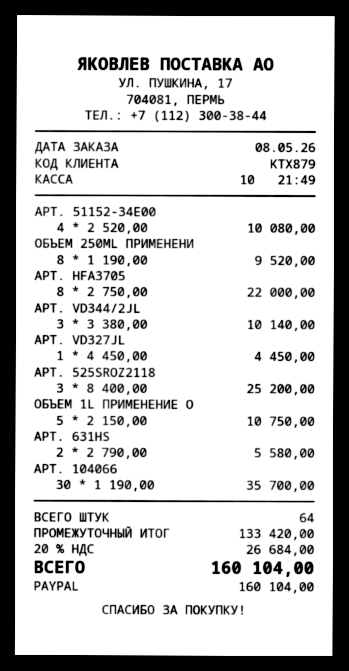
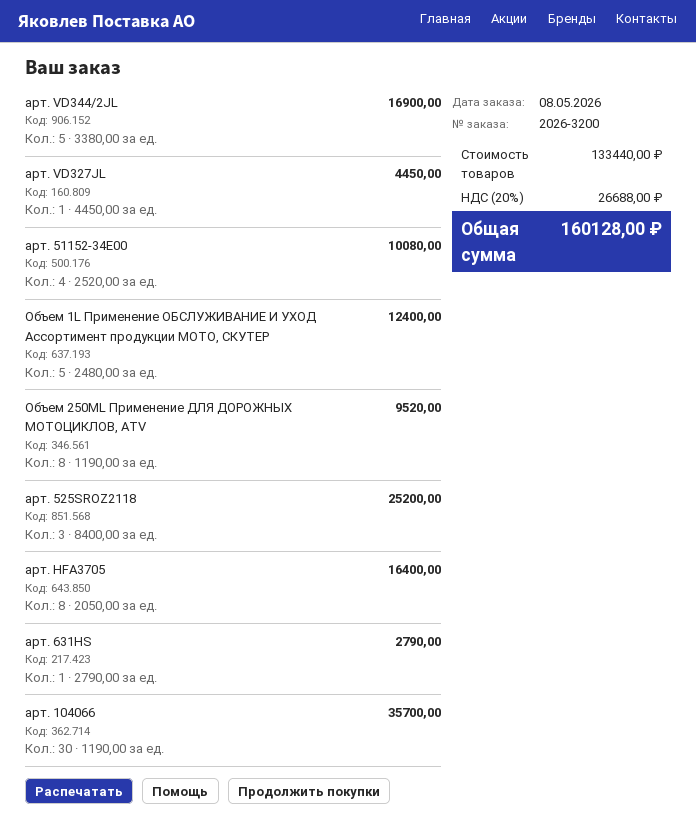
АРТ. HFA3705: 8 x 2750.00 = 22000.00 -> 8 x 2050.00 = 16400.00
АРТ. VD344/2JL: 3 x 3380.00 = 10140.00 -> 5 x 3380.00 = 16900.00
ОБЪЕМ 1L ПРИМЕНЕНИЕ О: 5 x 2150.00 = 10750.00 -> 5 x 2480.00 = 12400.00
АРТ. 631HS: 2 x 2790.00 = 5580.00 -> 1 x 2790.00 = 2790.00
subtotal: 133420.00 -> 133440.00
tax: 20% = 26684.00 -> 20% = 26688.00
total: 160104.00 -> 160128.00

